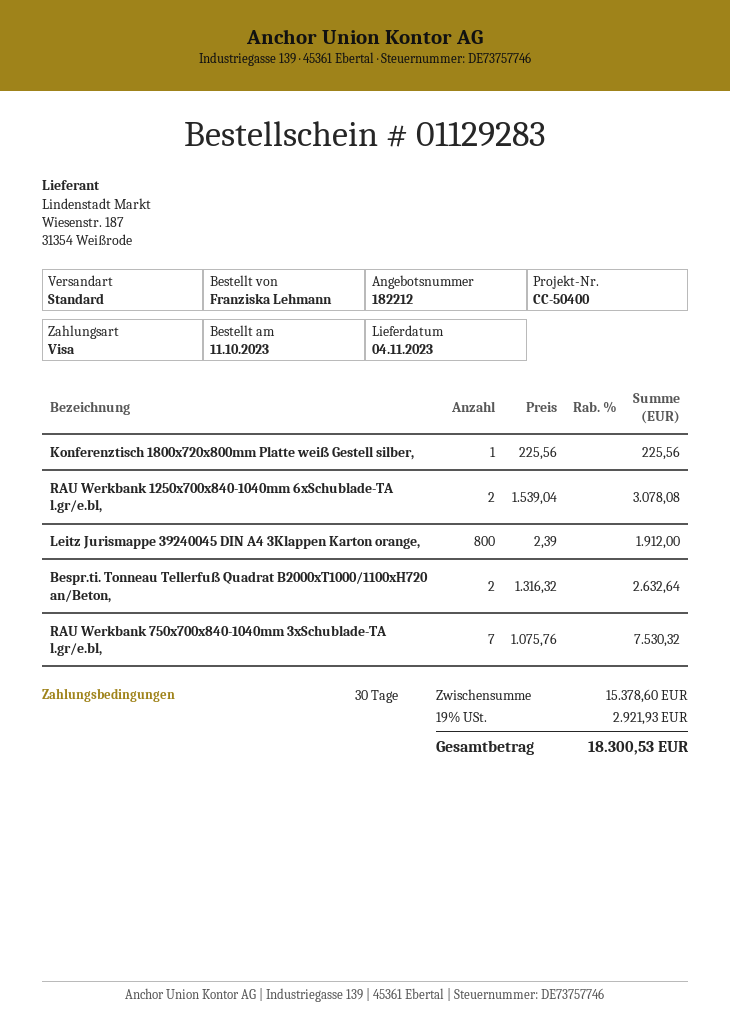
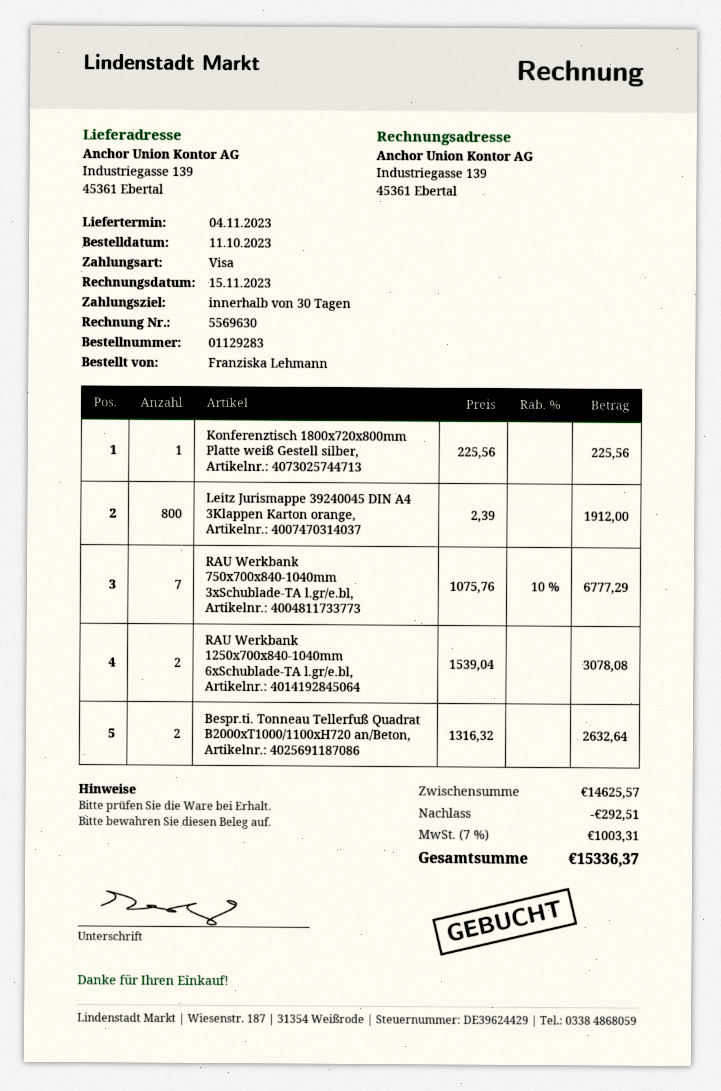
RAU Werkbank 750x700x840-1040mm 3xSchublade-TA l.gr/e.bl,: 7 x 1075.76 = 7530.32 -> 7 x 1075.76 - 10% = 6777.29
subtotal: 15378.60 -> 14625.57
discount: none -> 292.51
tax: 19% = 2921.93 -> 7% = 1003.31
total: 18300.53 -> 15336.37

